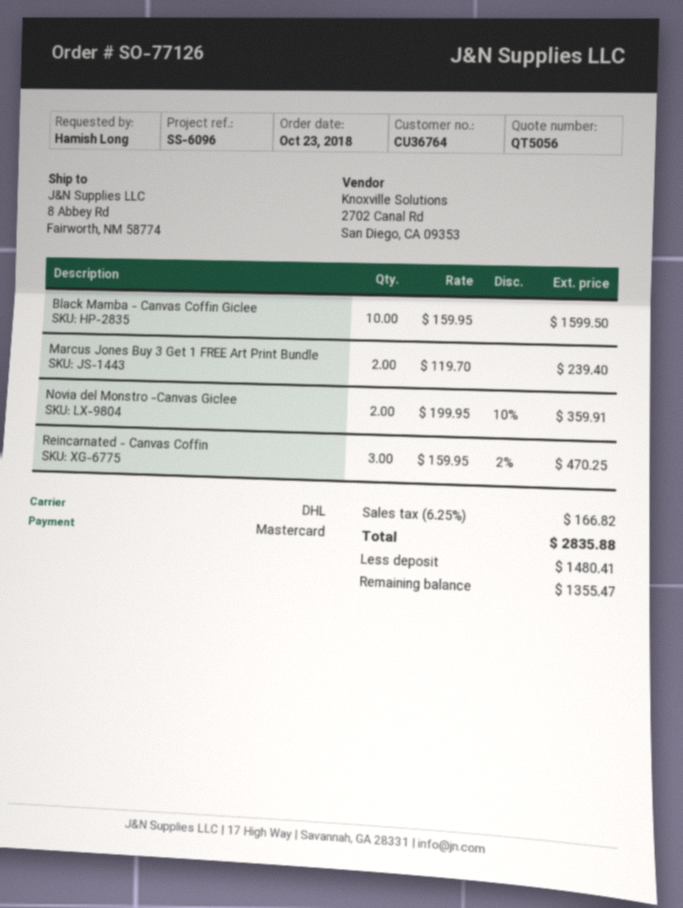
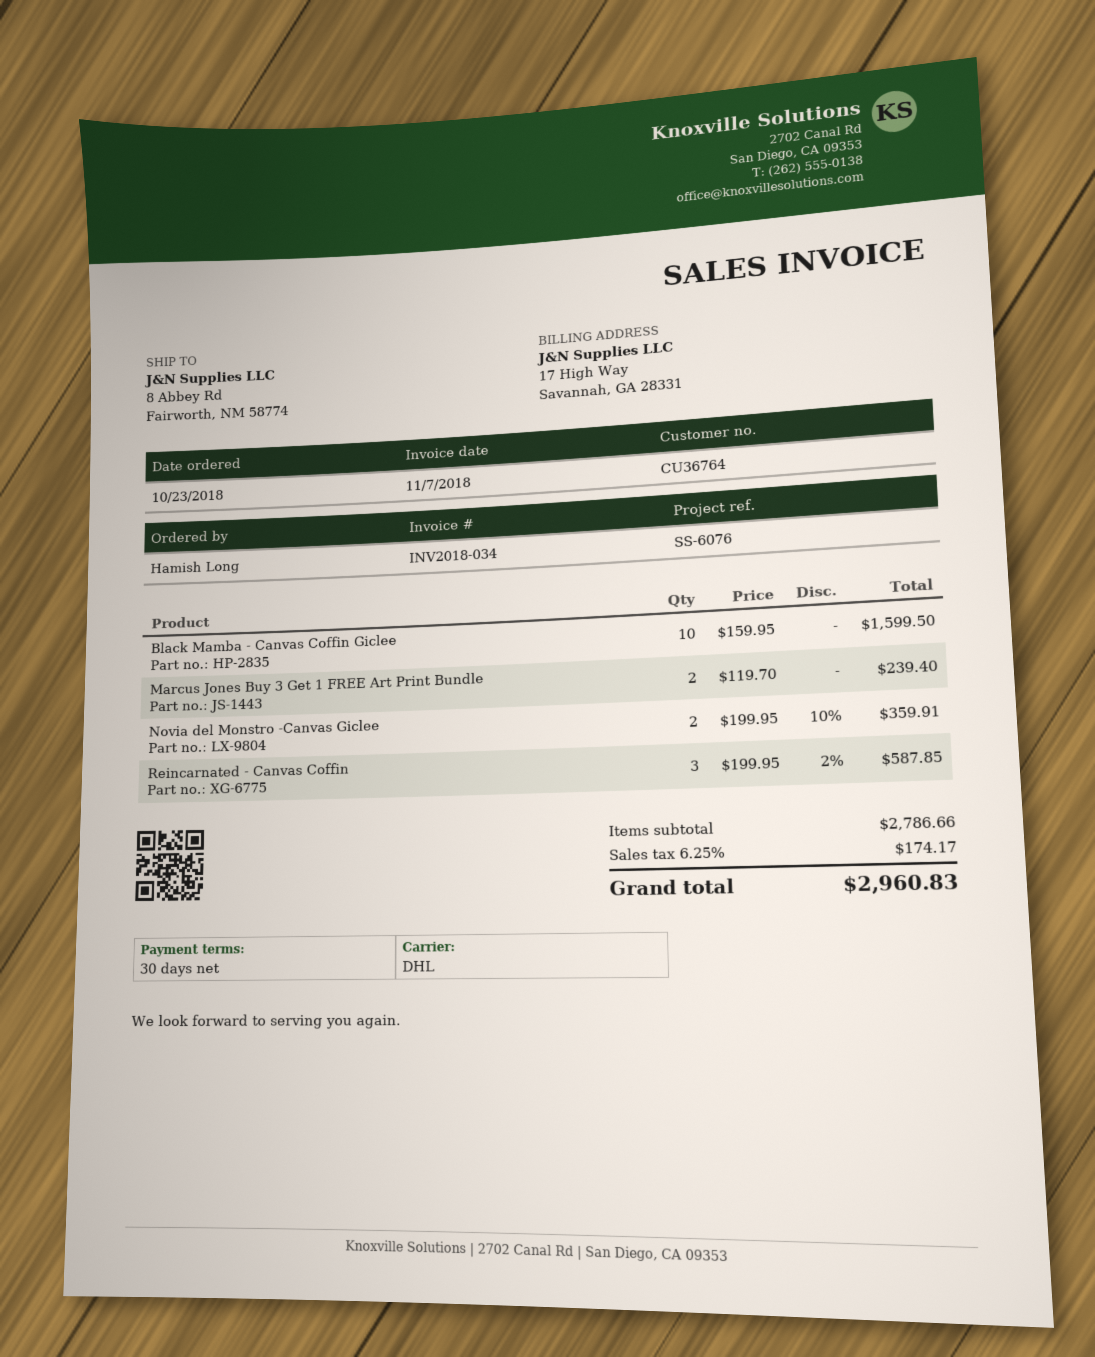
reference: SS-6096 -> SS-6076
Reincarnated - Canvas Coffin: 3 x 159.95 - 2% = 470.25 -> 3 x 199.95 - 2% = 587.85
tax: 6.25% = 166.82 -> 6.25% = 174.17
total: 2835.88 -> 2960.83

